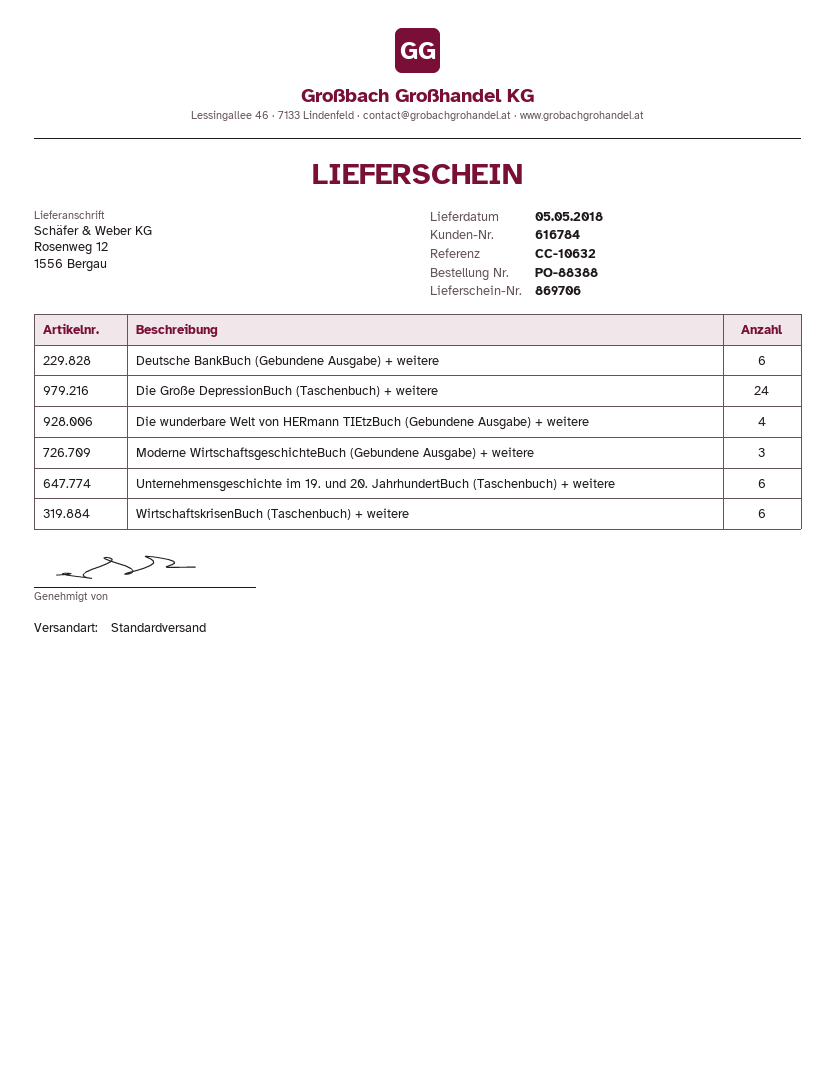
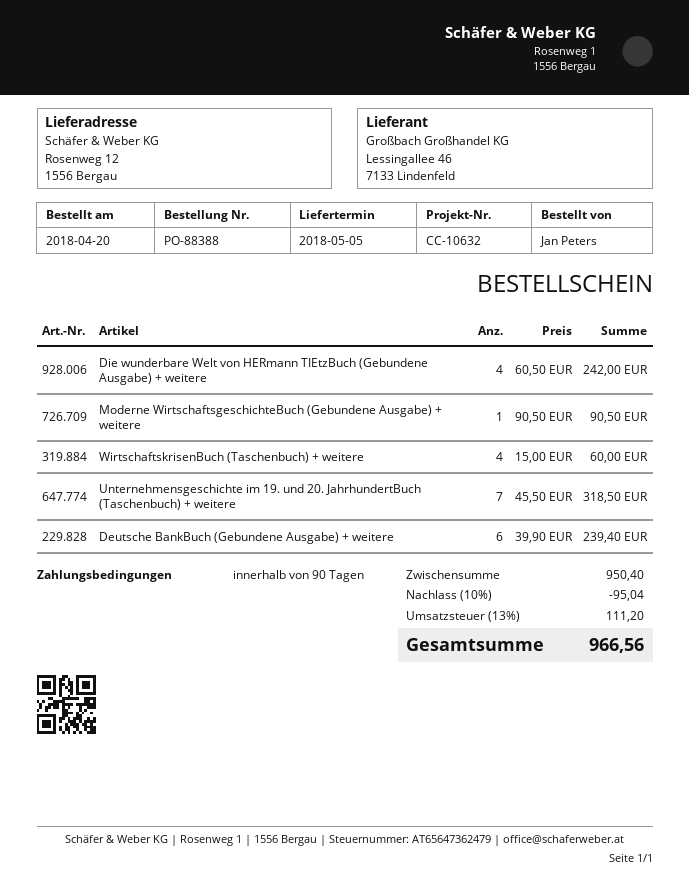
Die Große DepressionBuch (Taschenbuch) + weitere: 24 -> none
Moderne WirtschaftsgeschichteBuch (Gebundene Ausgabe) + weitere: 3 -> 1
Unternehmensgeschichte im 19. und 20. JahrhundertBuch (Taschenbuch) + weitere: 6 -> 7
WirtschaftskrisenBuch (Taschenbuch) + weitere: 6 -> 4

